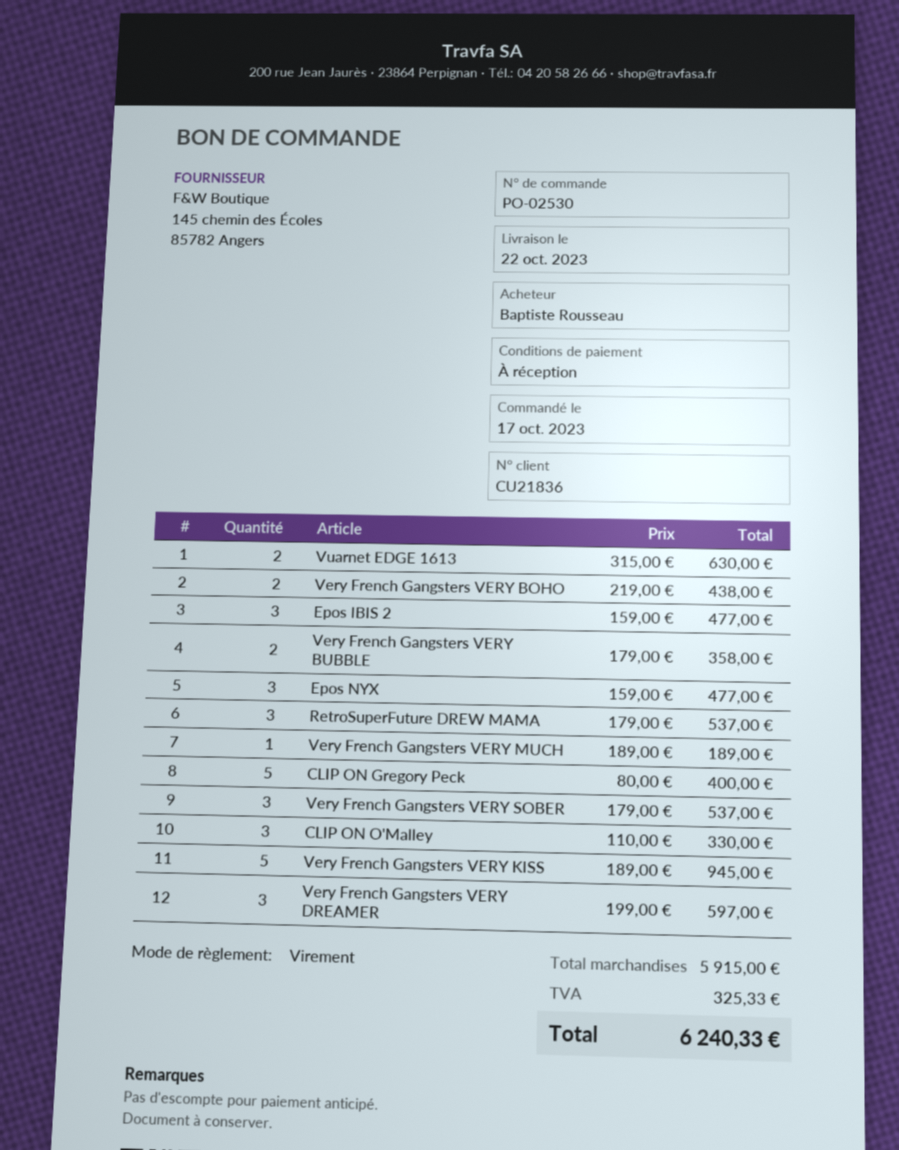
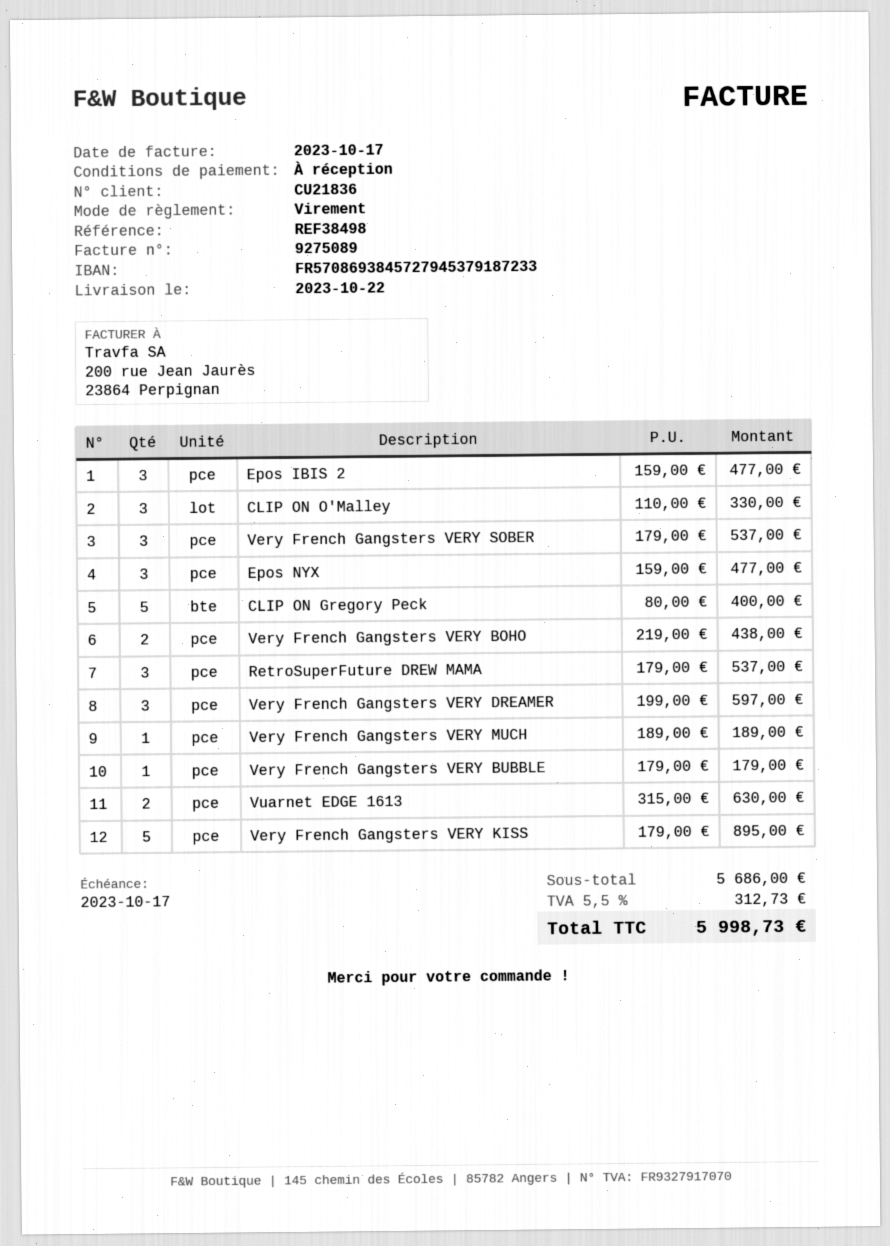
Very French Gangsters VERY BUBBLE: 2 x 179.00 = 358.00 -> 1 x 179.00 = 179.00
Very French Gangsters VERY KISS: 5 x 189.00 = 945.00 -> 5 x 179.00 = 895.00
subtotal: 5915.00 -> 5686.00
tax: 325.33 -> 312.73
total: 6240.33 -> 5998.73

